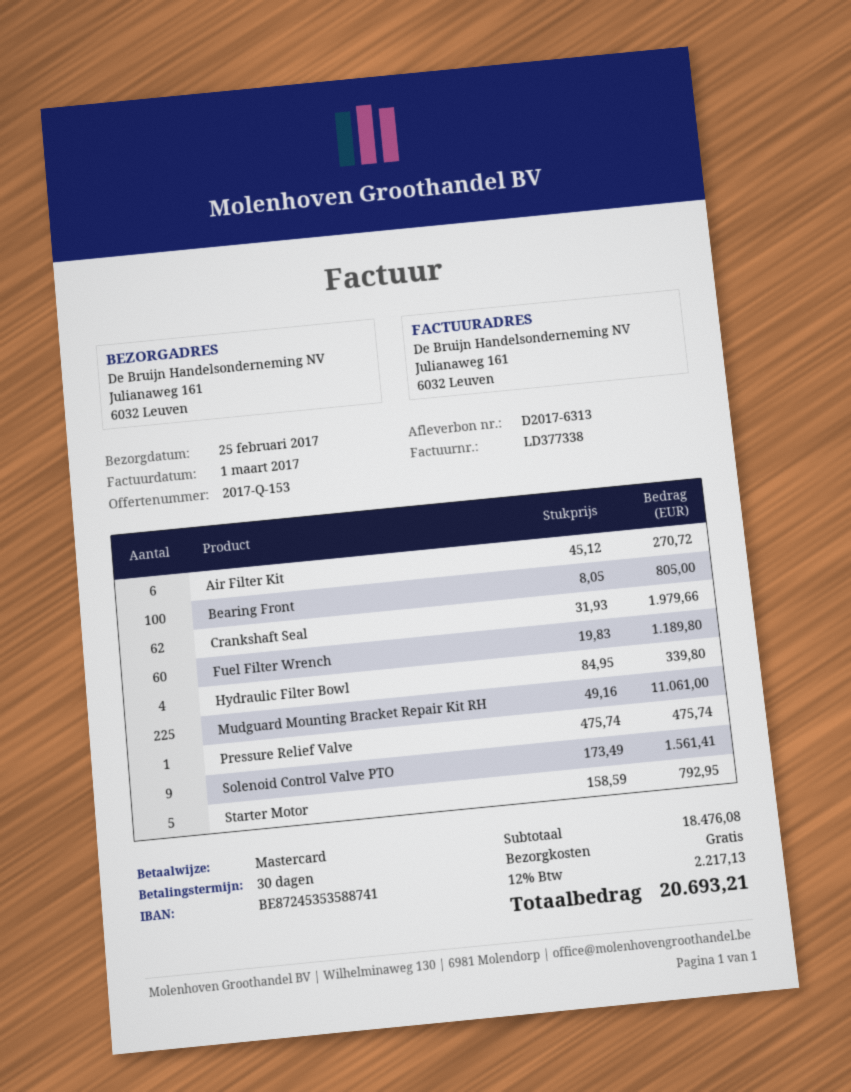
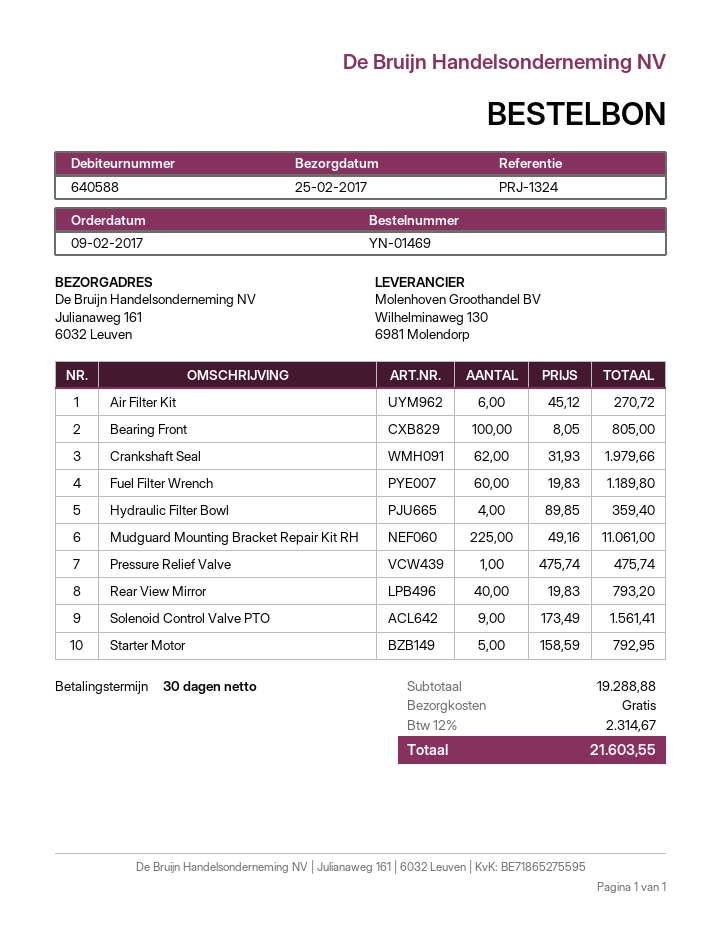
Hydraulic Filter Bowl: 4 x 84.95 = 339.80 -> 4 x 89.85 = 359.40
Rear View Mirror: none -> 40 x 19.83 = 793.20
subtotal: 18476.08 -> 19288.88
tax: 12% = 2217.13 -> 12% = 2314.67
total: 20693.21 -> 21603.55

